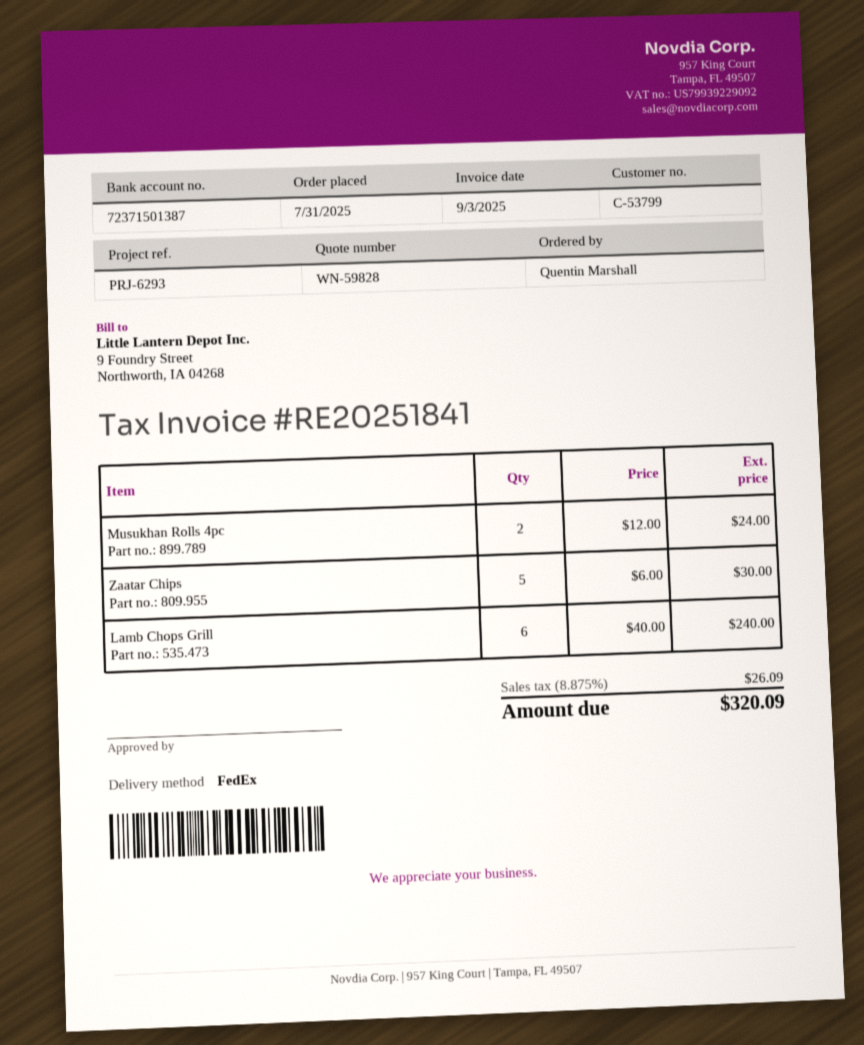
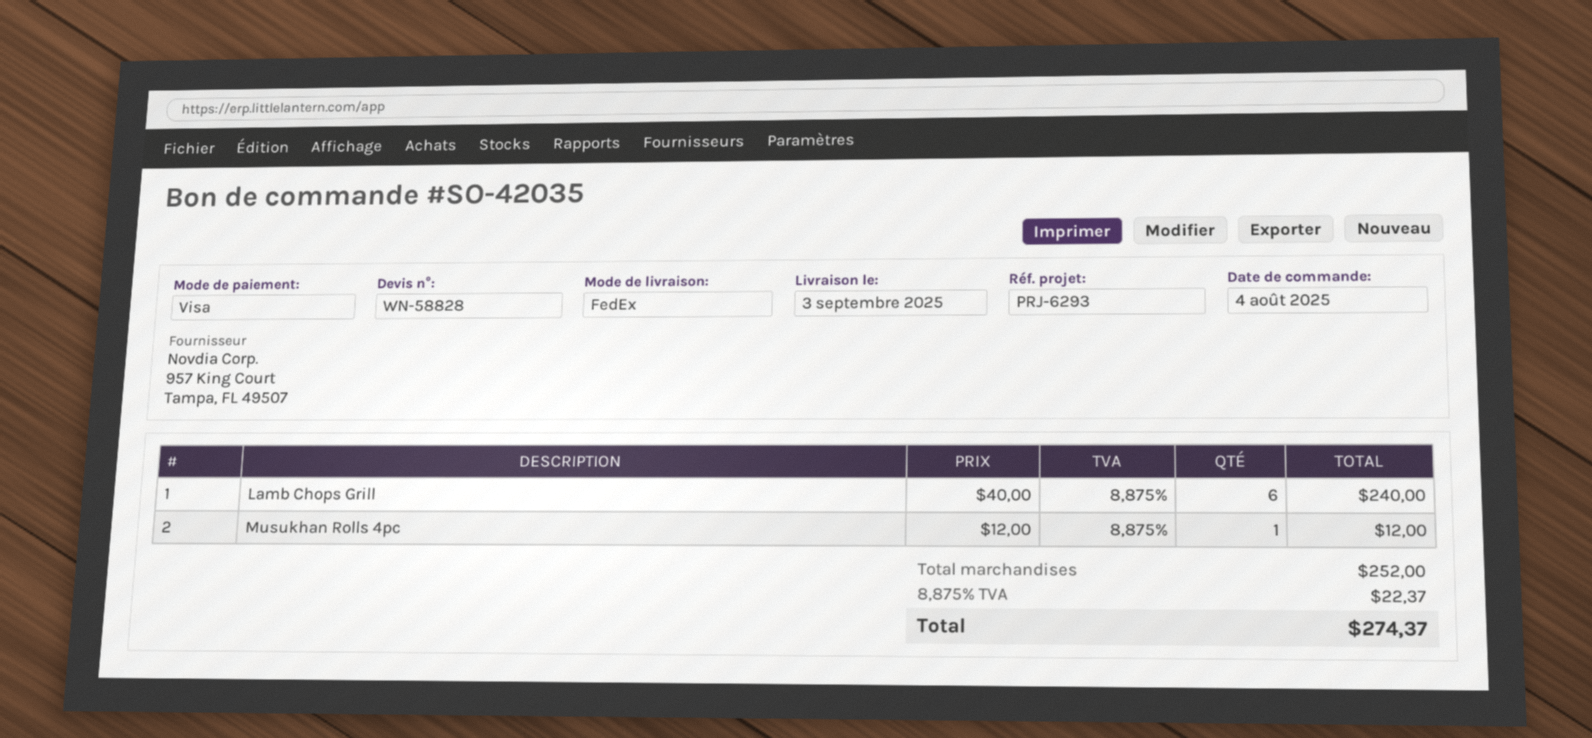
quote number: WN-59828 -> WN-58828
order date: 2025-07-31 -> 2025-08-04
Musukhan Rolls 4pc: 2 x 12.00 = 24.00 -> 1 x 12.00 = 12.00
Zaatar Chips: 5 x 6.00 = 30.00 -> none
tax: 8.875% = 26.09 -> 8.875% = 22.37
total: 320.09 -> 274.37

